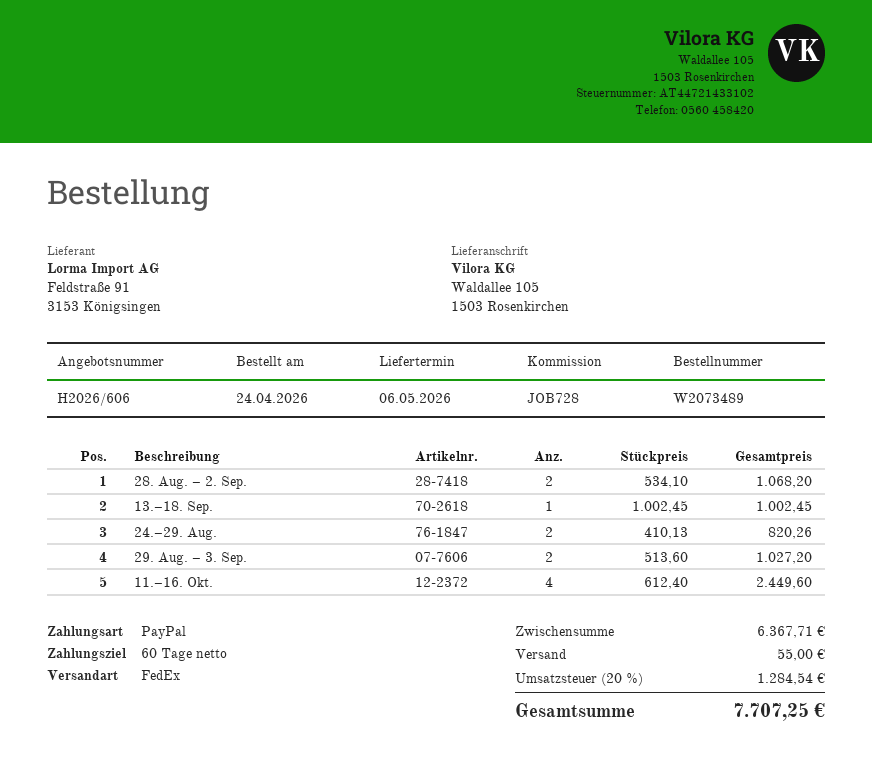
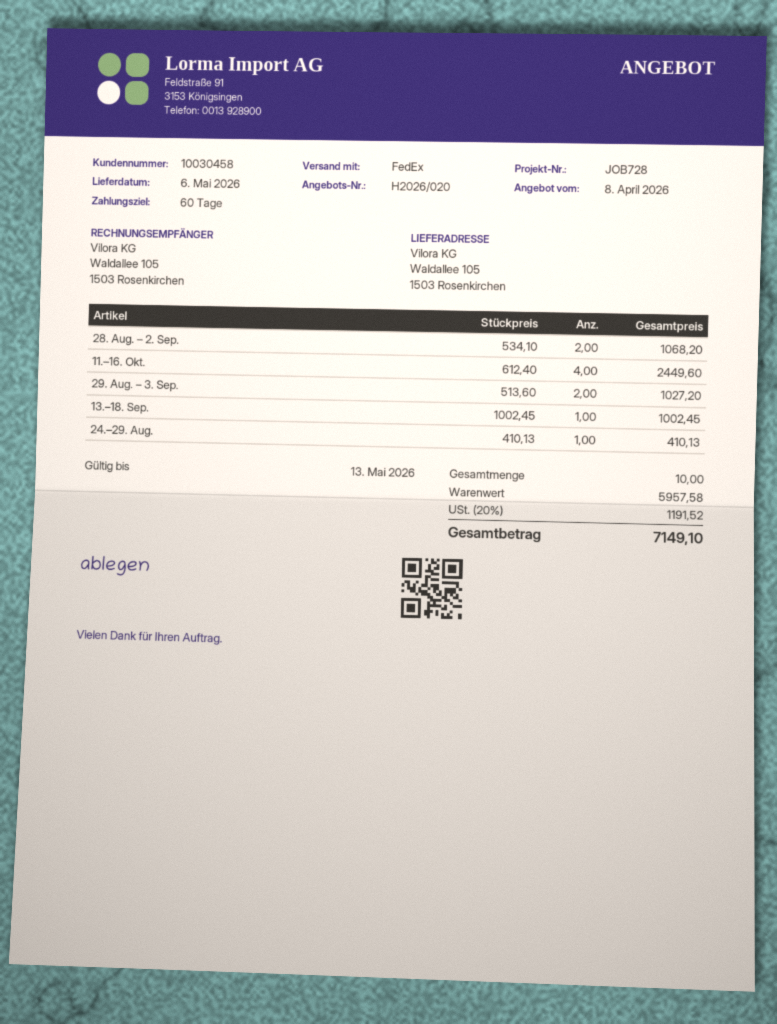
quote number: H2026/606 -> H2026/020
24.–29. Aug.: 2 x 410.13 = 820.26 -> 1 x 410.13 = 410.13
subtotal: 6367.71 -> 5957.58
shipping: 55.00 -> none
tax: 20% = 1284.54 -> 20% = 1191.52
total: 7707.25 -> 7149.10

